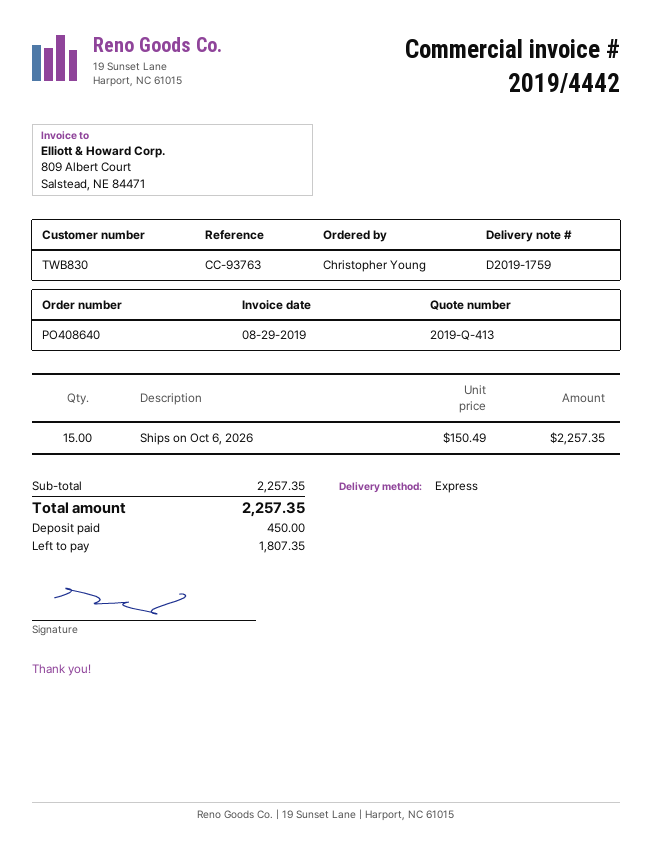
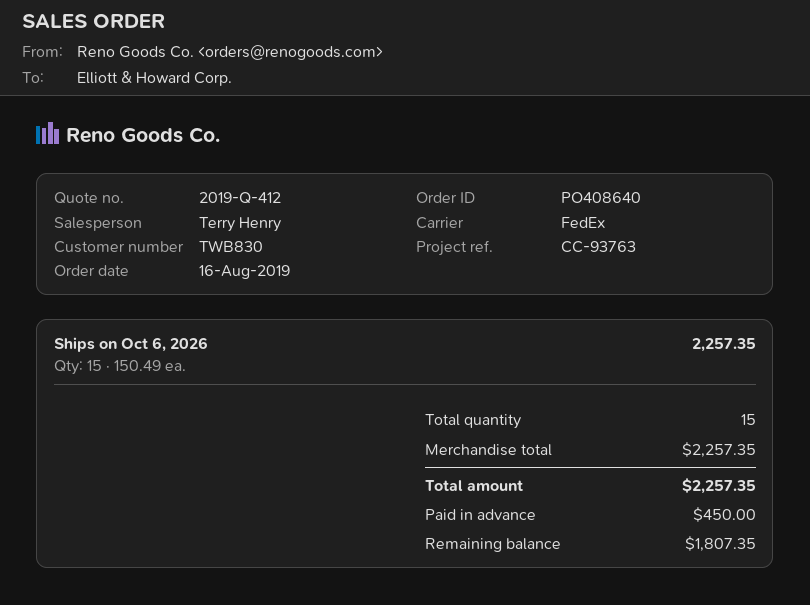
quote number: 2019-Q-413 -> 2019-Q-412
shipping method: express -> FedEx

